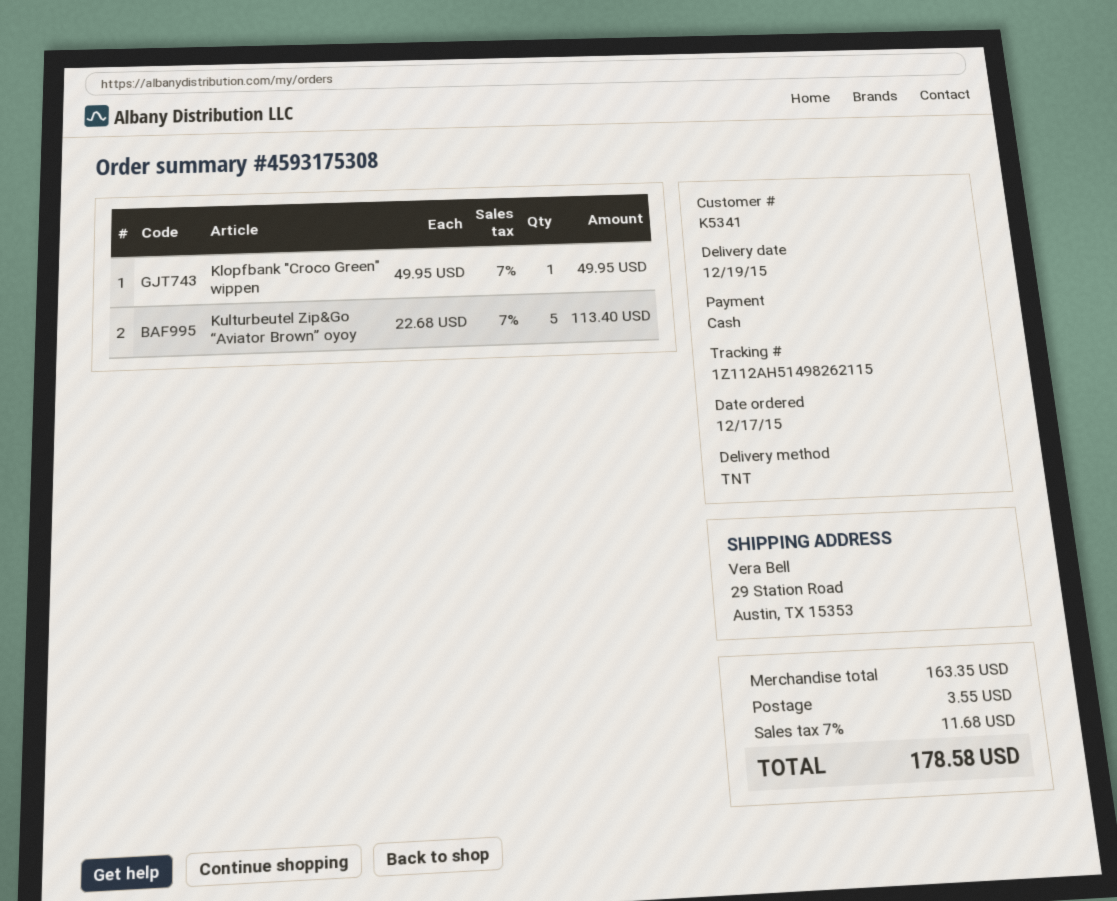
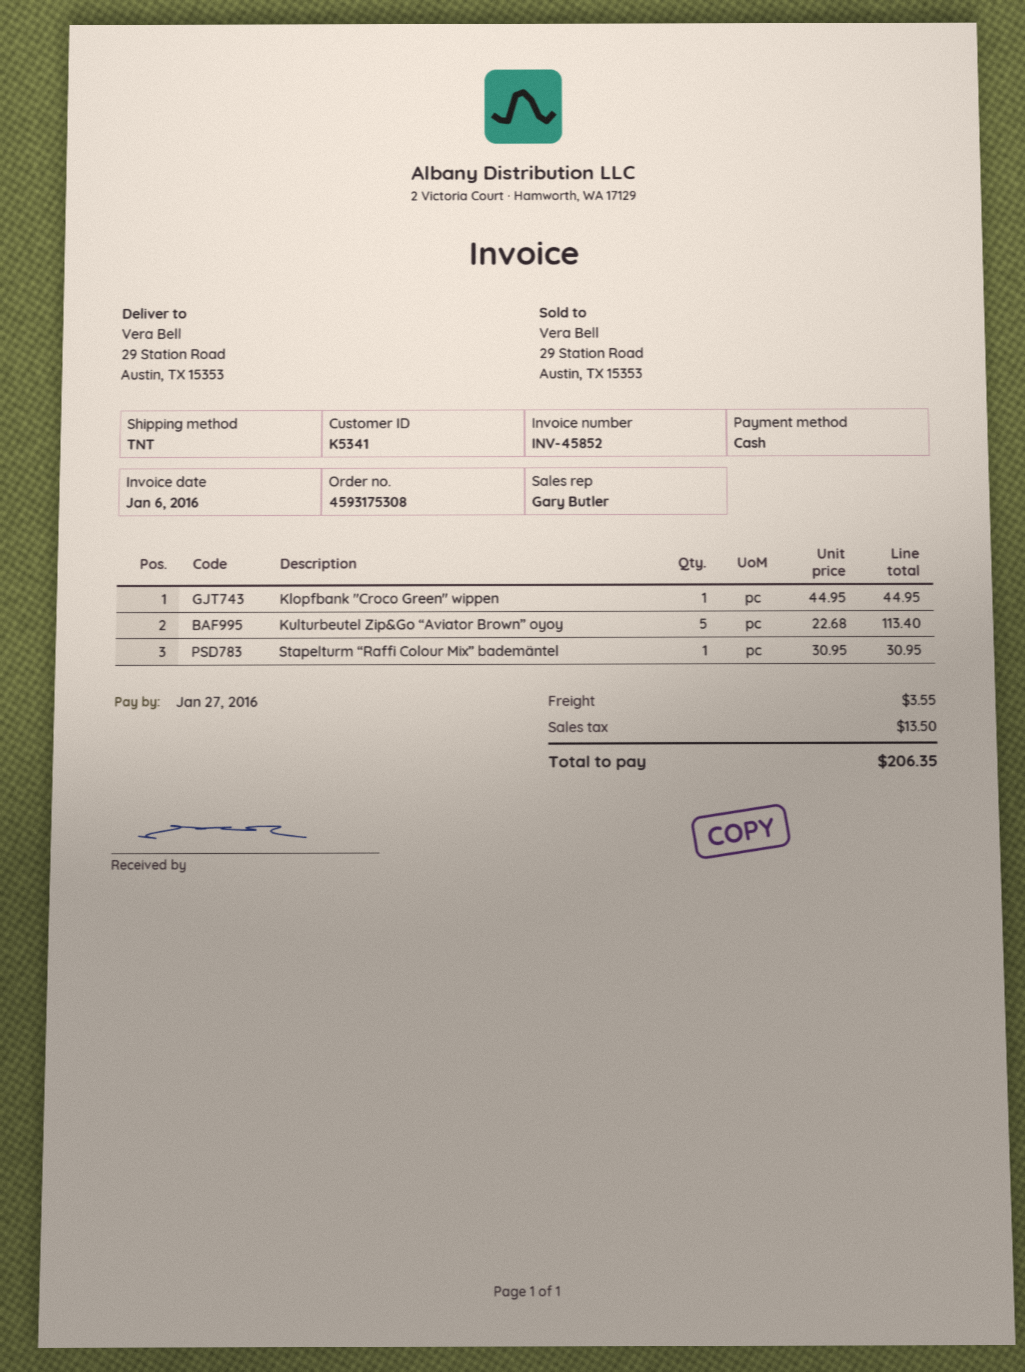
Klopfbank "Croco Green" wippen: 1 x 49.95 = 49.95 -> 1 x 44.95 = 44.95
Stapelturm “Raffi Colour Mix” bademäntel: none -> 1 x 30.95 = 30.95
tax: 11.68 -> 13.50
total: 178.58 -> 206.35

